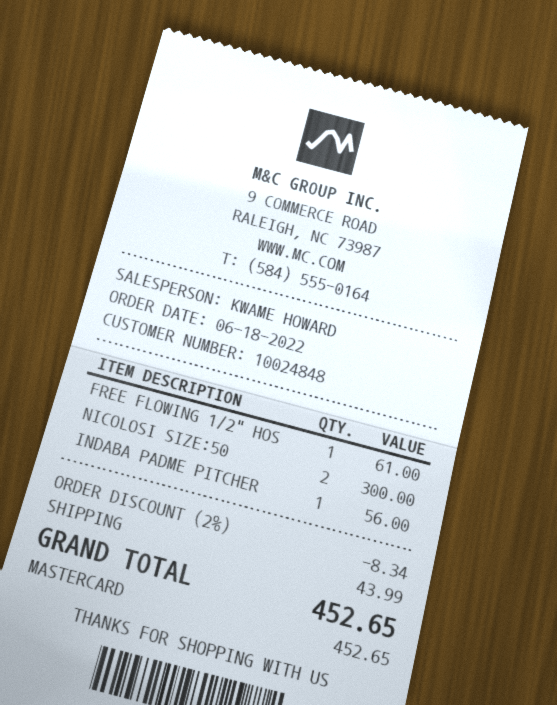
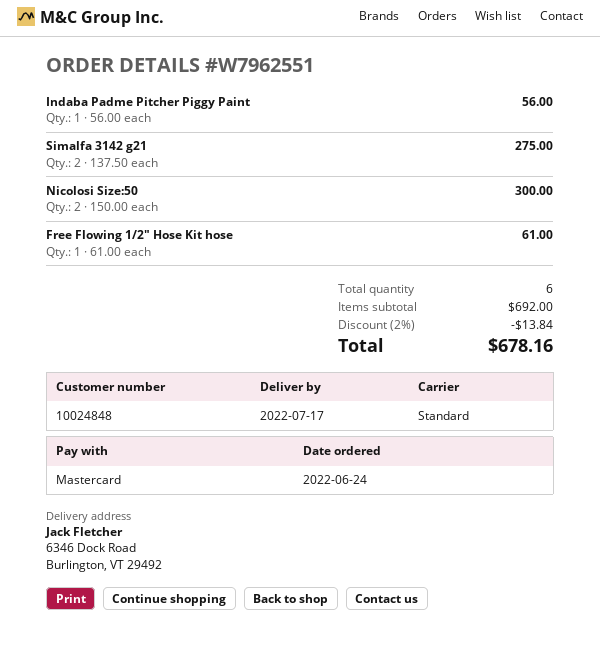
order date: 2022-06-18 -> 2022-06-24
Simalfa 3142 g21: none -> 2 for 275.00
discount: 2% = 8.34 -> 2% = 13.84
shipping: 43.99 -> none
total: 452.65 -> 678.16

